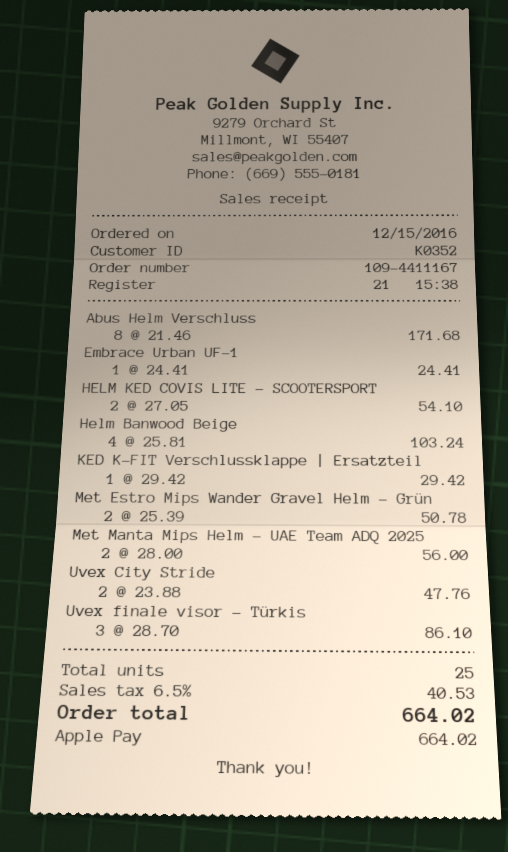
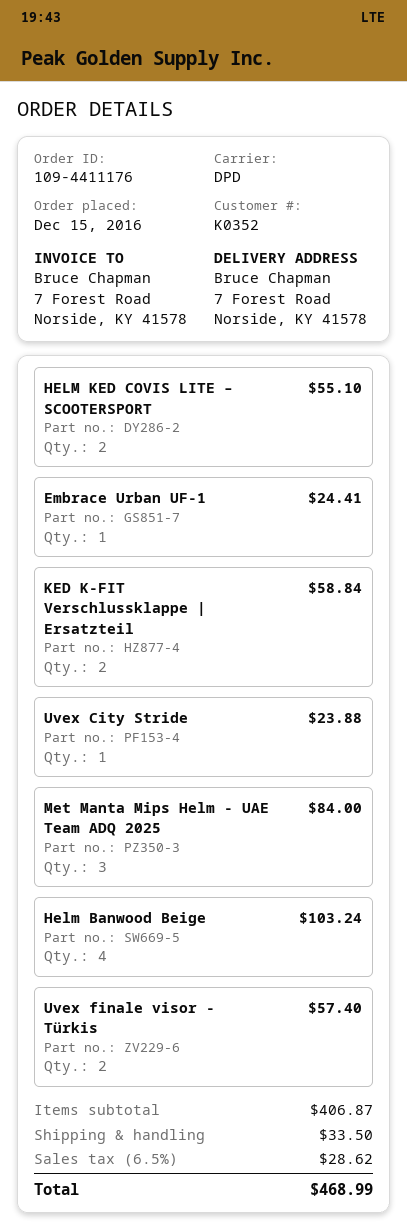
order number: 109-4411167 -> 109-4411176
Abus Helm Verschluss: 8 for 171.68 -> none
HELM KED COVIS LITE – SCOOTERSPORT: 2 for 54.10 -> 2 for 55.10
KED K-FIT Verschlussklappe | Ersatzteil: 1 for 29.42 -> 2 for 58.84
Met Estro Mips Wander Gravel Helm - Grün: 2 for 50.78 -> none
Met Manta Mips Helm - UAE Team ADQ 2025: 2 for 56.00 -> 3 for 84.00
Uvex City Stride: 2 for 47.76 -> 1 for 23.88
Uvex finale visor - Türkis: 3 for 86.10 -> 2 for 57.40
shipping: none -> 33.50
tax: 6.5% = 40.53 -> 6.5% = 28.62
total: 664.02 -> 468.99

